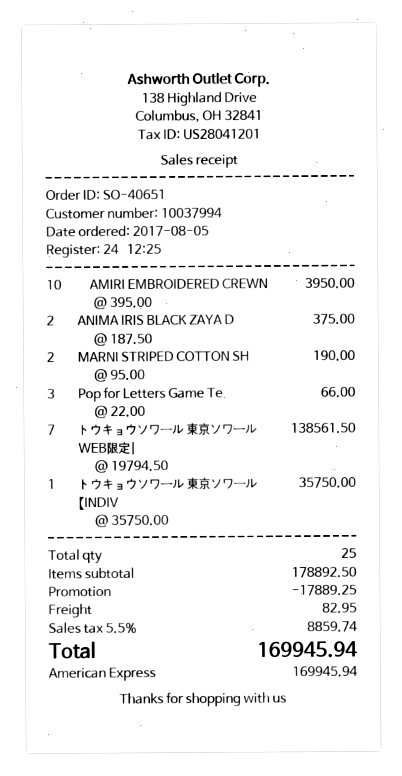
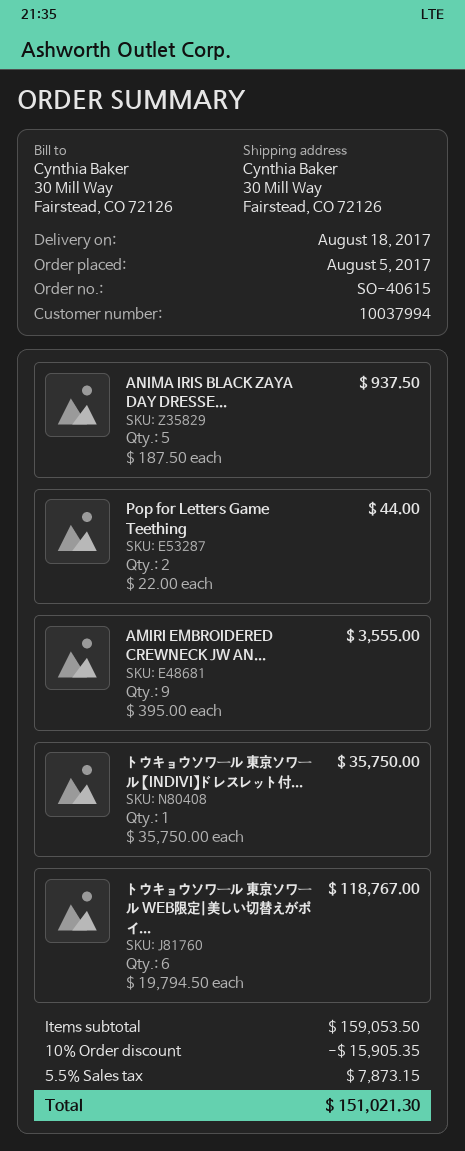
order number: SO-40651 -> SO-40615
AMIRI EMBROIDERED CREWN: 10 x 395.00 = 3950.00 -> 9 x 395.00 = 3555.00
ANIMA IRIS BLACK ZAYA D: 2 x 187.50 = 375.00 -> 5 x 187.50 = 937.50
MARNI STRIPED COTTON SH: 2 x 95.00 = 190.00 -> none
Pop for Letters Game Te: 3 x 22.00 = 66.00 -> 2 x 22.00 = 44.00
トウキョウソワール 東京ソワール WEB限定|: 7 x 19794.50 = 138561.50 -> 6 x 19794.50 = 118767.00
subtotal: 178892.50 -> 159053.50
discount: 17889.25 -> 15905.35
shipping: 82.95 -> none
tax: 5.5% = 8859.74 -> 5.5% = 7873.15
total: 169945.94 -> 151021.30

